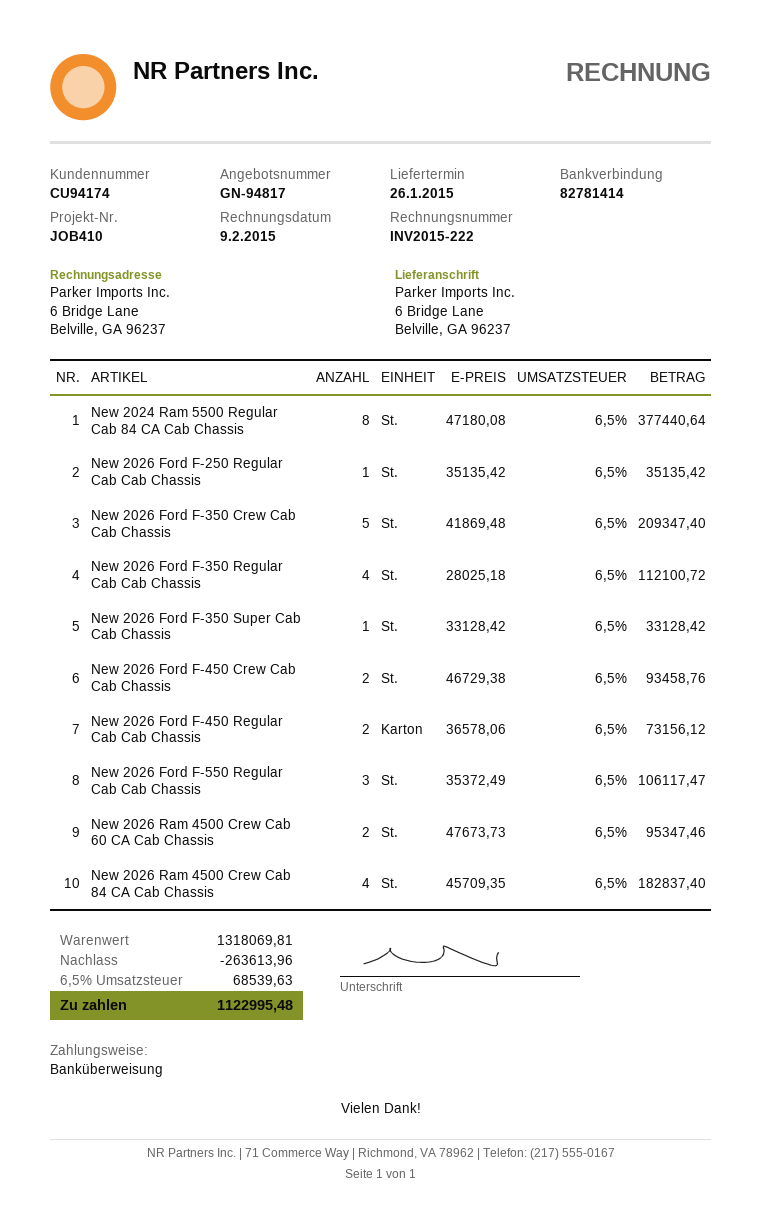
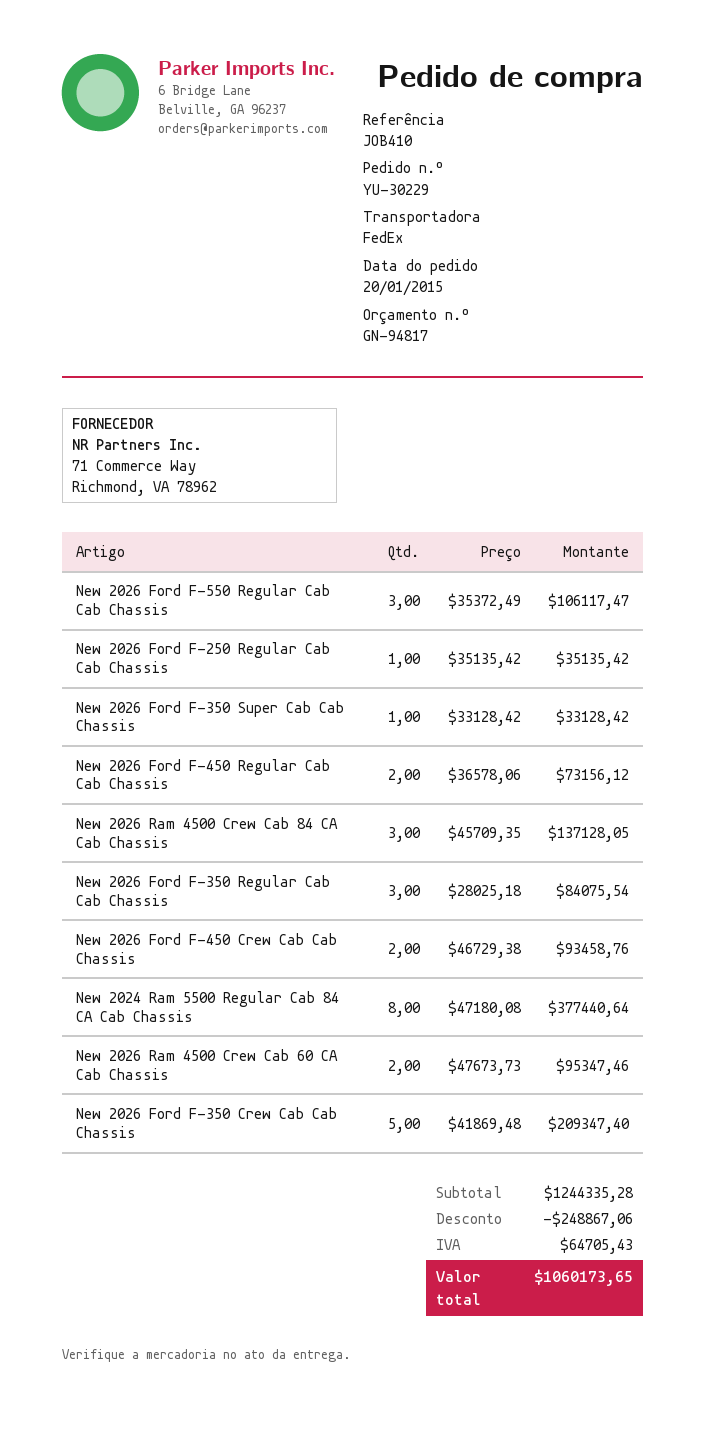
New 2026 Ford F-350 Regular Cab Cab Chassis: 4 x 28025.18 = 112100.72 -> 3 x 28025.18 = 84075.54
New 2026 Ram 4500 Crew Cab 84 CA Cab Chassis: 4 x 45709.35 = 182837.40 -> 3 x 45709.35 = 137128.05
subtotal: 1318069.81 -> 1244335.28
discount: 263613.96 -> 248867.06
tax: 68539.63 -> 64705.43
total: 1122995.48 -> 1060173.65

